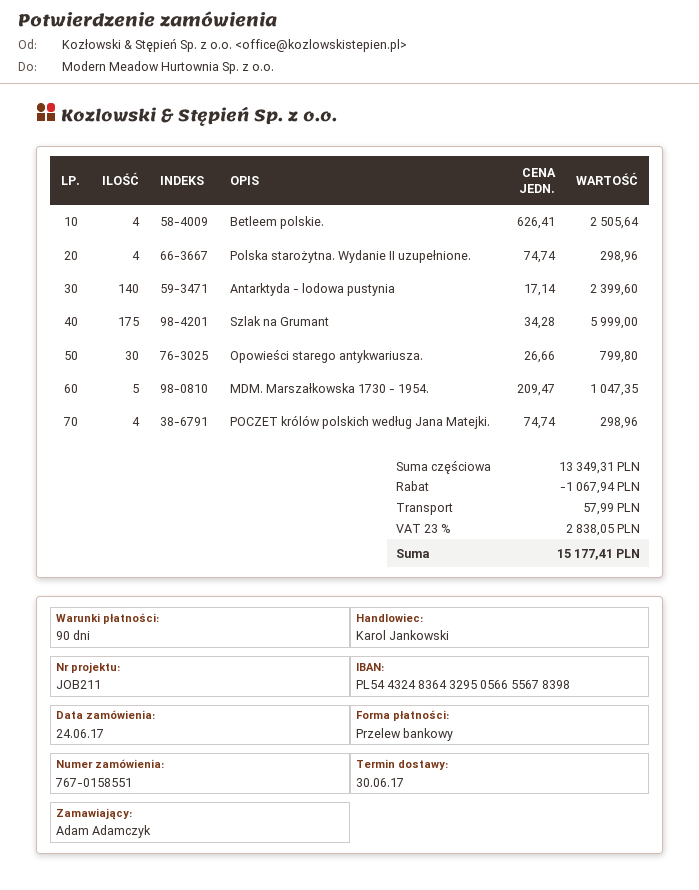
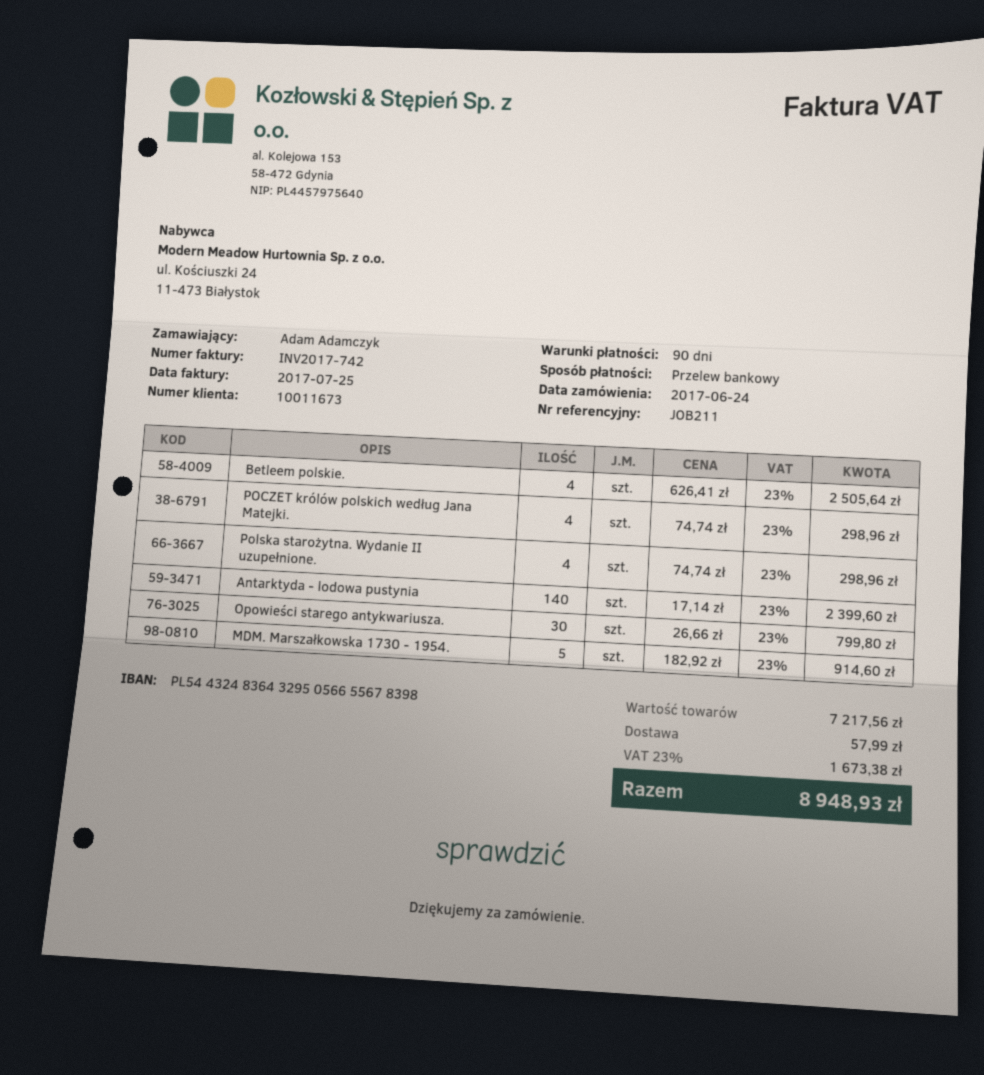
Szlak na Grumant: 175 x 34.28 = 5999.00 -> none
MDM. Marszałkowska 1730 - 1954.: 5 x 209.47 = 1047.35 -> 5 x 182.92 = 914.60
subtotal: 13349.31 -> 7217.56
discount: 1067.94 -> none
tax: 23% = 2838.05 -> 23% = 1673.38
total: 15177.41 -> 8948.93

